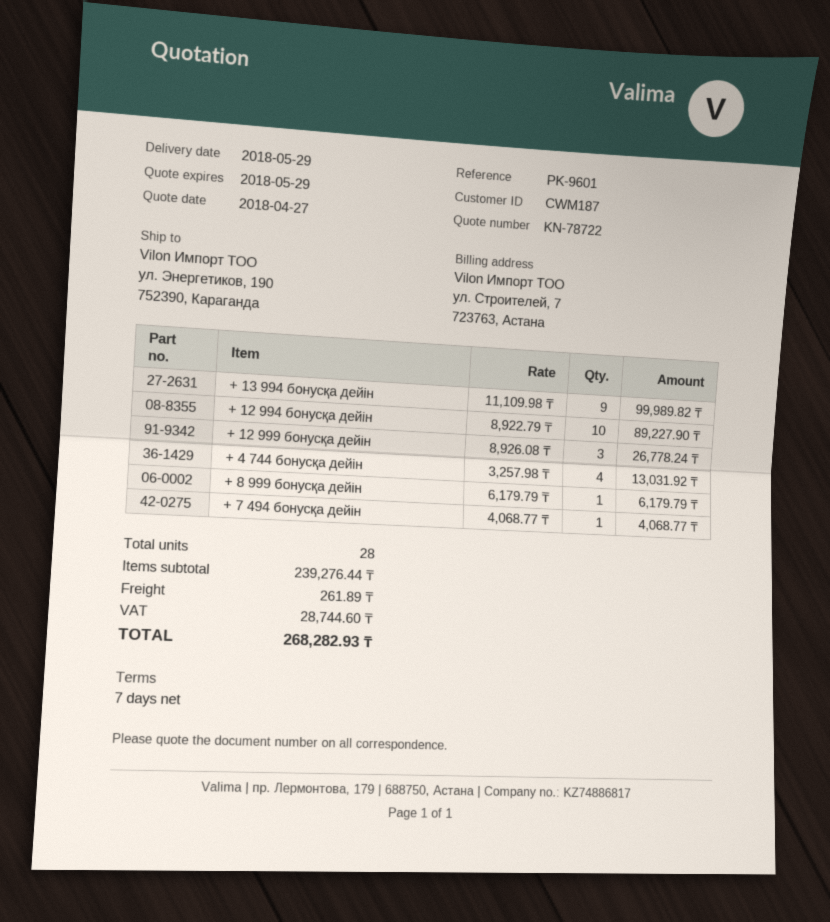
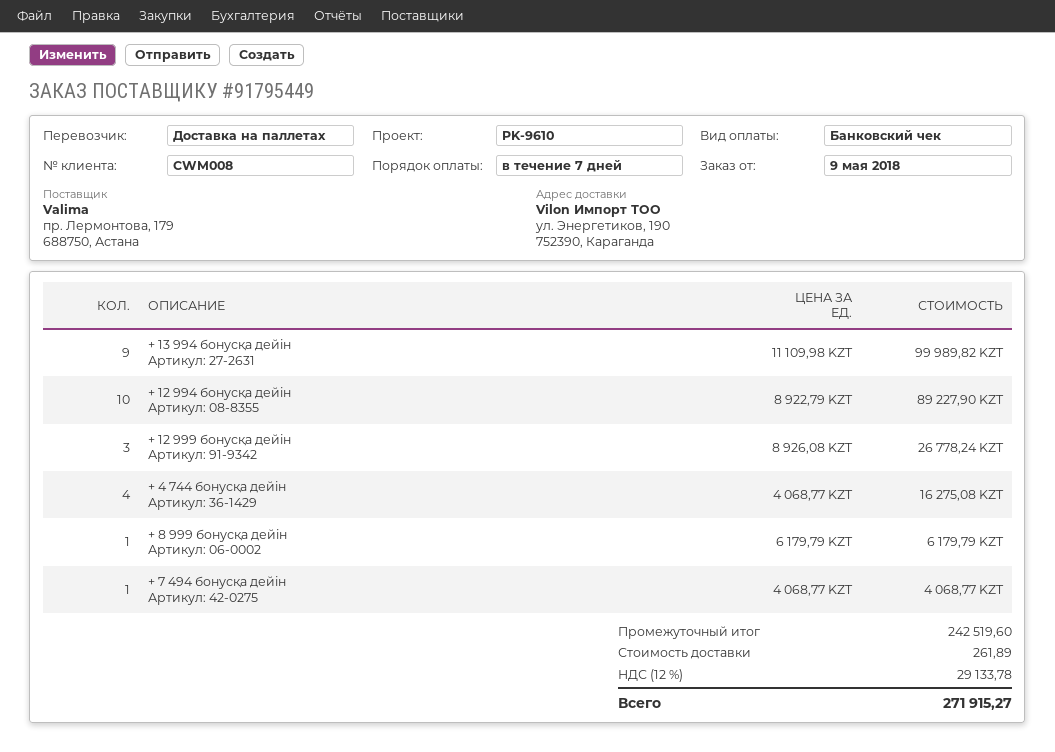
customer number: CWM187 -> CWM008
reference: PK-9601 -> PK-9610
+ 4 744 бонусқа дейін: 4 x 3257.98 = 13031.92 -> 4 x 4068.77 = 16275.08
subtotal: 239276.44 -> 242519.60
tax: 28744.60 -> 29133.78
total: 268282.93 -> 271915.27

